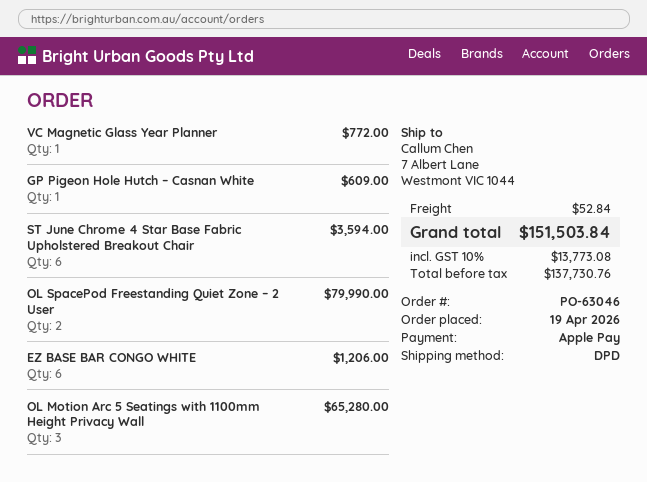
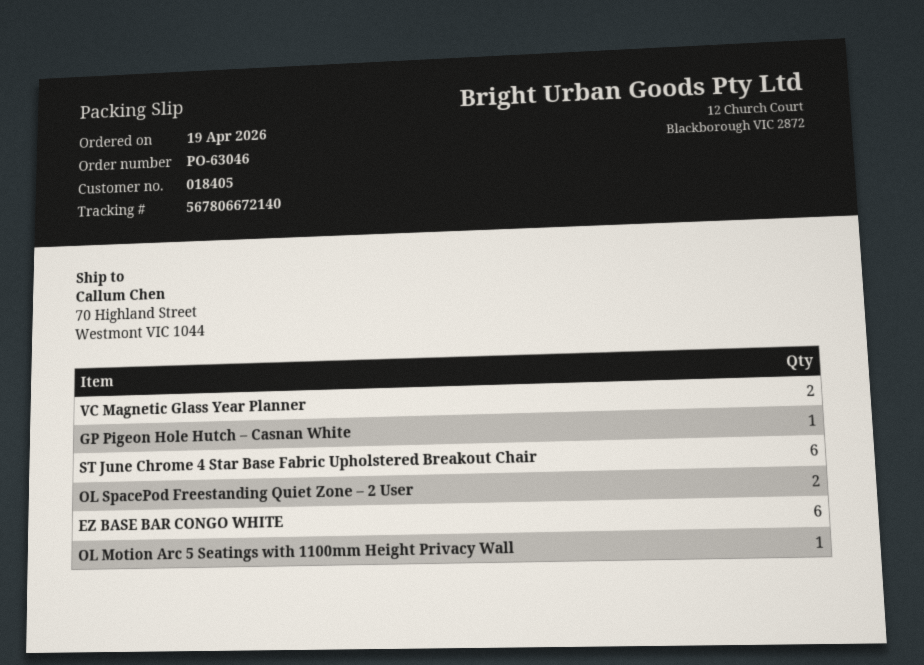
ship to: 7 Albert Lane, Westmont VIC 1044 -> 70 Highland Street, Westmont VIC 1044
VC Magnetic Glass Year Planner: 1 -> 2
OL Motion Arc 5 Seatings with 1100mm Height Privacy Wall: 3 -> 1

